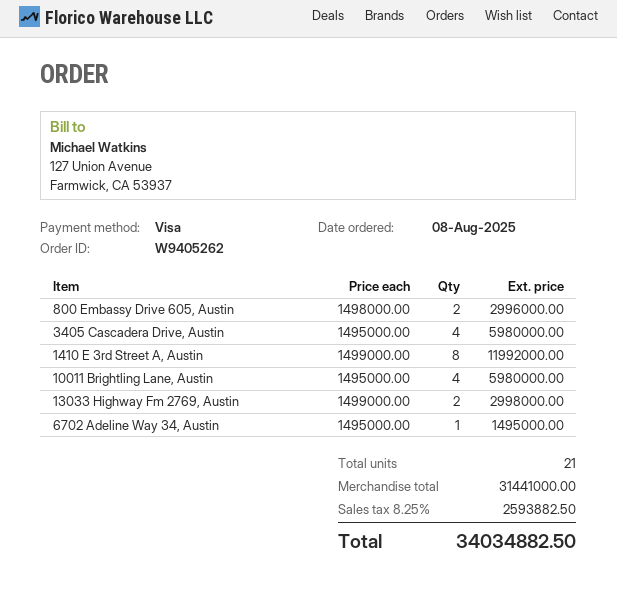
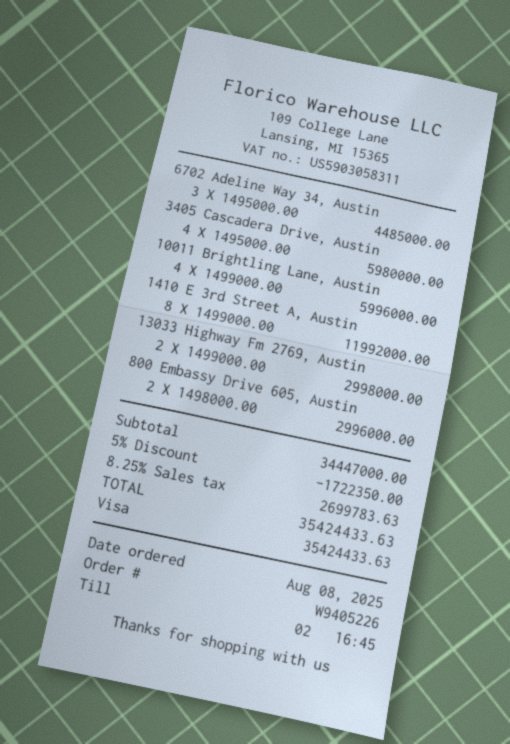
order number: W9405262 -> W9405226
10011 Brightling Lane, Austin: 4 x 1495000.00 = 5980000.00 -> 4 x 1499000.00 = 5996000.00
6702 Adeline Way 34, Austin: 1 x 1495000.00 = 1495000.00 -> 3 x 1495000.00 = 4485000.00
subtotal: 31441000.00 -> 34447000.00
discount: none -> 5% = 1722350.00
tax: 8.25% = 2593882.50 -> 8.25% = 2699783.63
total: 34034882.50 -> 35424433.63

